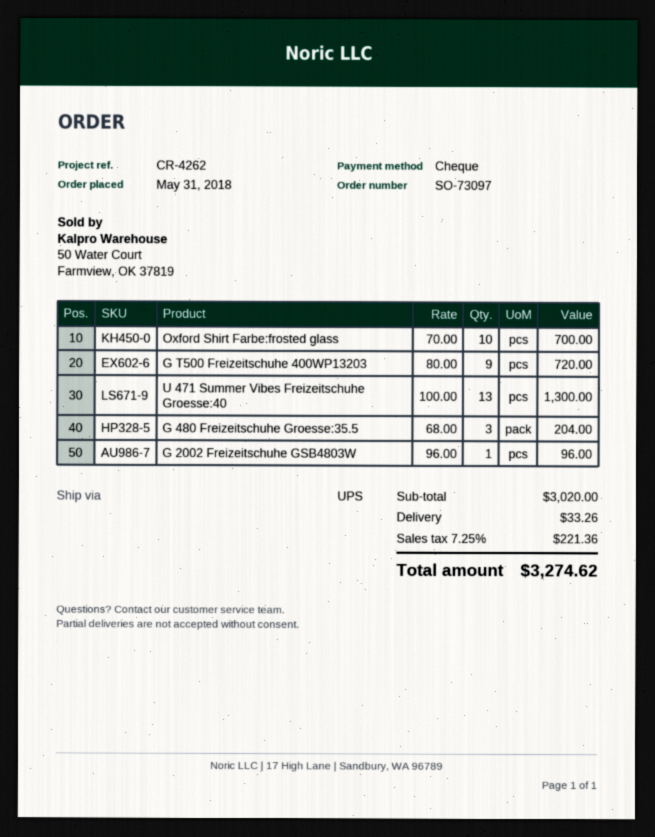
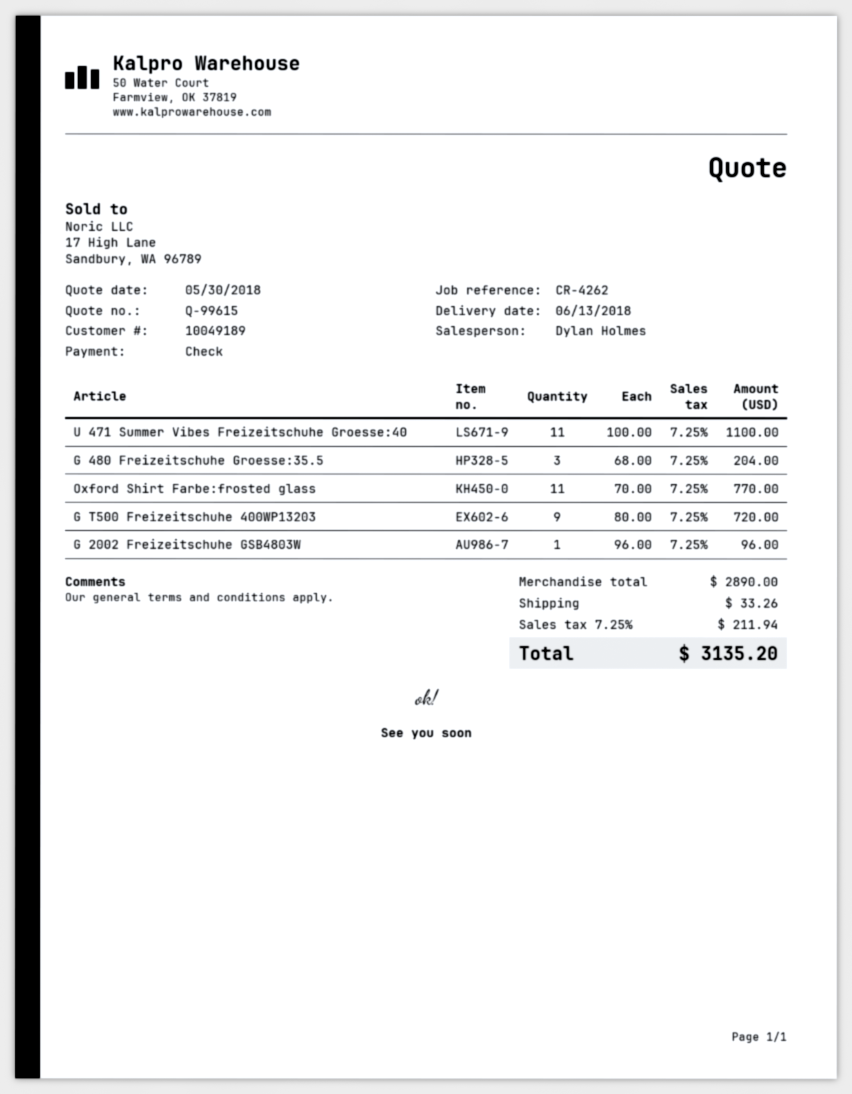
Oxford Shirt Farbe:frosted glass: 10 x 70.00 = 700.00 -> 11 x 70.00 = 770.00
U 471 Summer Vibes Freizeitschuhe Groesse:40: 13 x 100.00 = 1300.00 -> 11 x 100.00 = 1100.00
subtotal: 3020.00 -> 2890.00
tax: 7.25% = 221.36 -> 7.25% = 211.94
total: 3274.62 -> 3135.20

